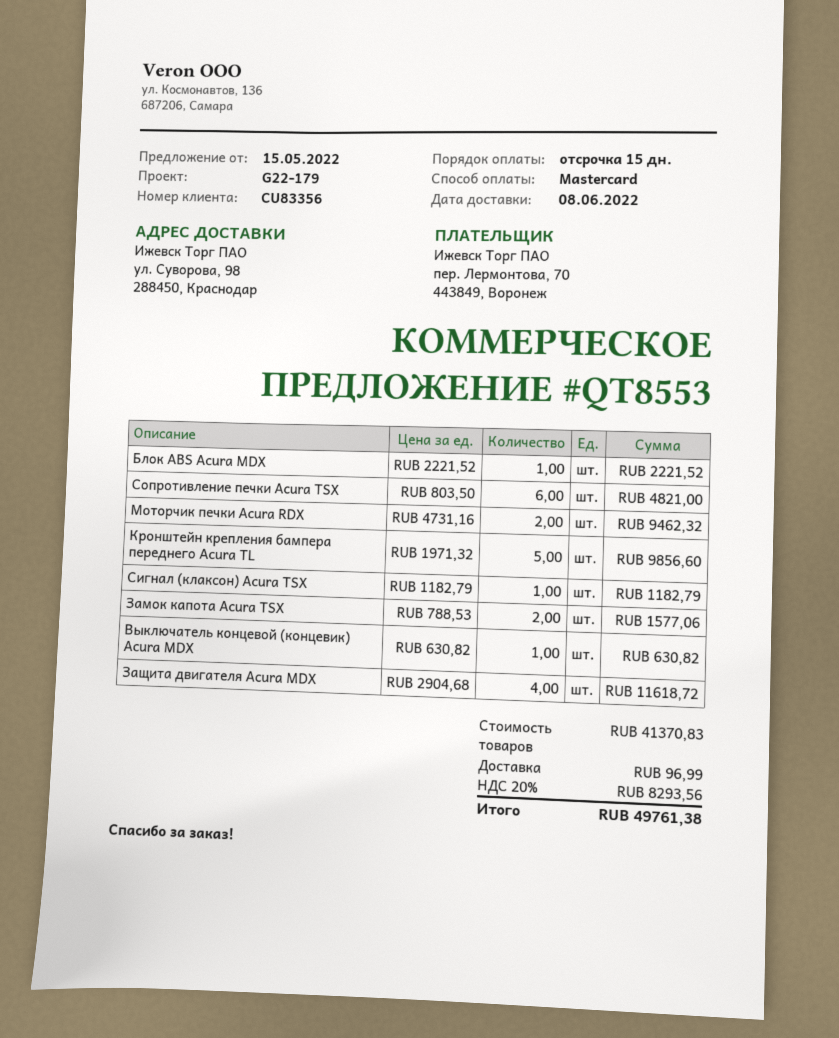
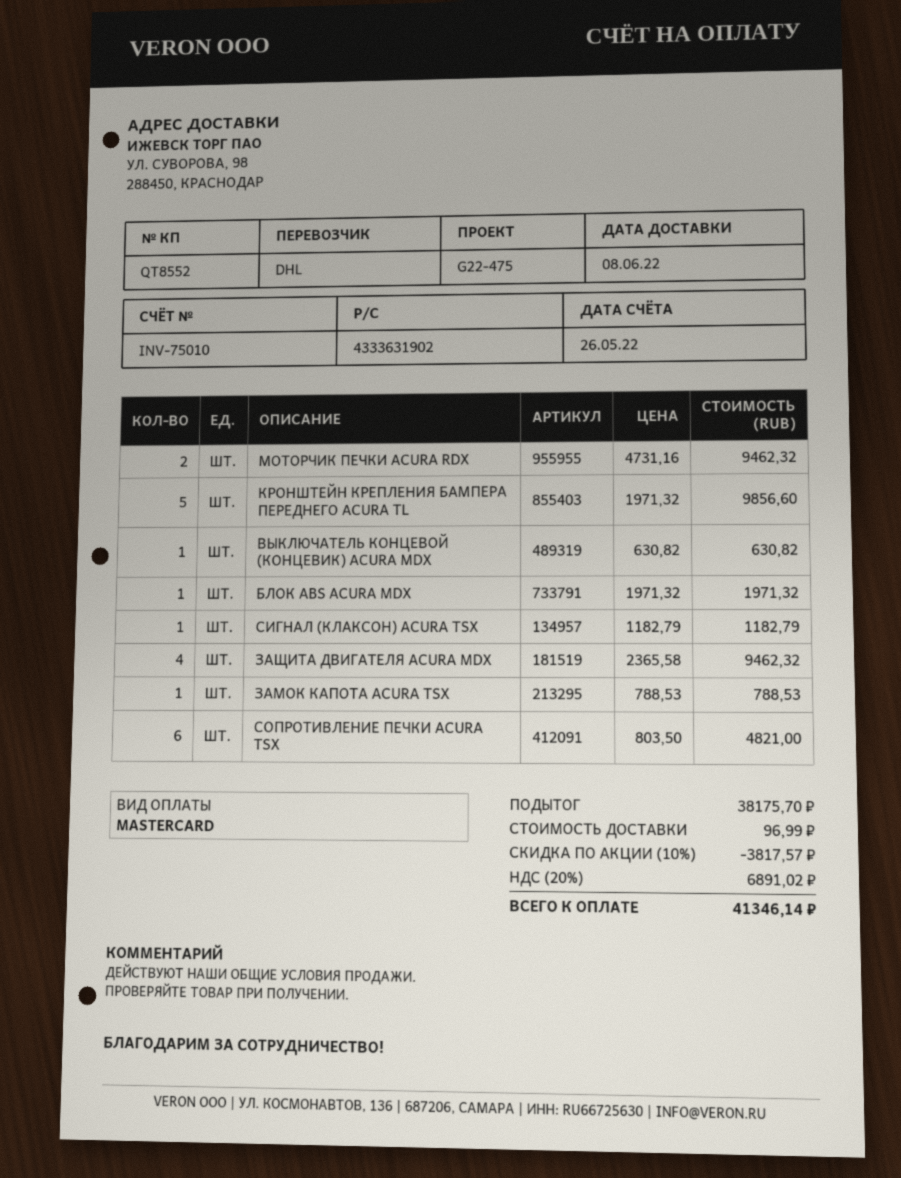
quote number: QT8553 -> QT8552
reference: G22-179 -> G22-475
Блок ABS Acura MDX: 1 x 2221.52 = 2221.52 -> 1 x 1971.32 = 1971.32
Замок капота Acura TSX: 2 x 788.53 = 1577.06 -> 1 x 788.53 = 788.53
Защита двигателя Acura MDX: 4 x 2904.68 = 11618.72 -> 4 x 2365.58 = 9462.32
subtotal: 41370.83 -> 38175.70
discount: none -> 10% = 3817.57
tax: 20% = 8293.56 -> 20% = 6891.02
total: 49761.38 -> 41346.14

